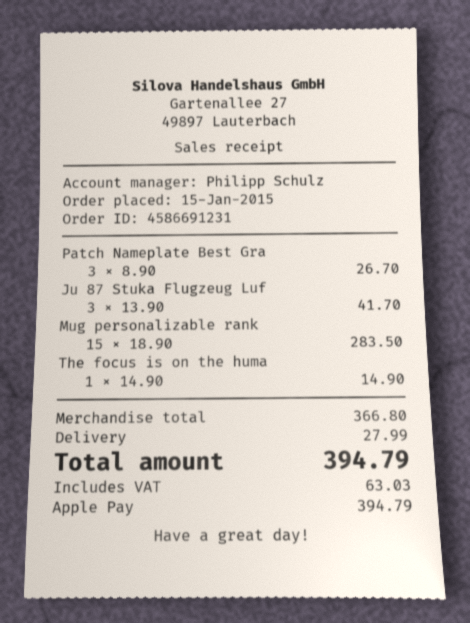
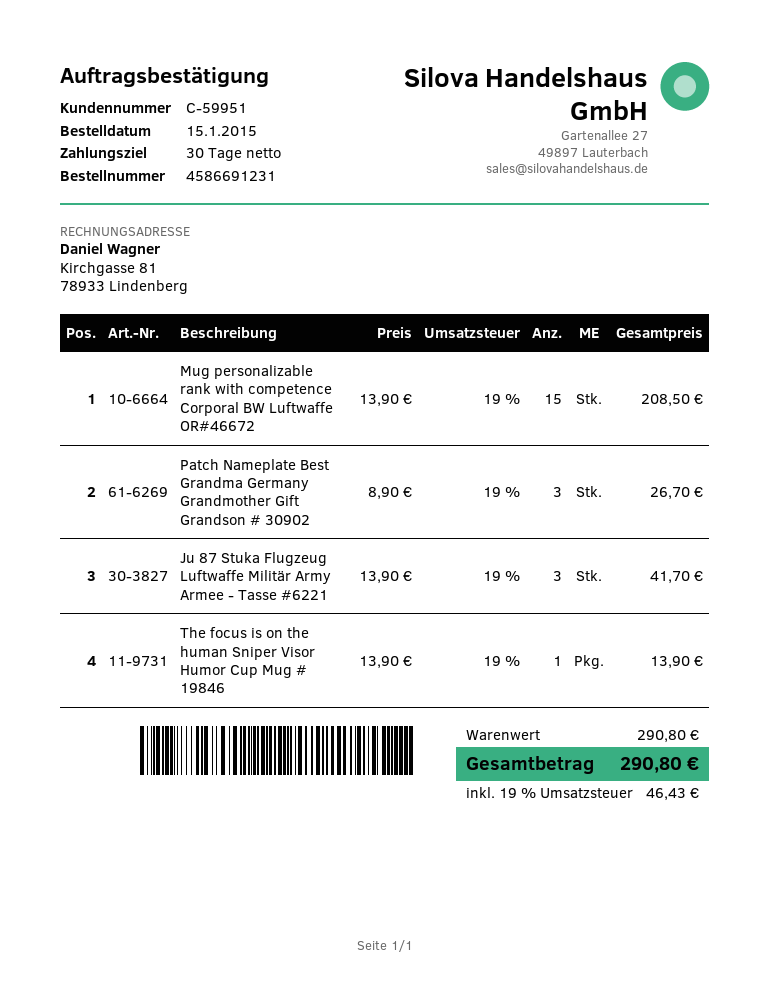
Mug personalizable rank: 15 x 18.90 = 283.50 -> 15 x 13.90 = 208.50
The focus is on the huma: 1 x 14.90 = 14.90 -> 1 x 13.90 = 13.90
subtotal: 366.80 -> 290.80
shipping: 27.99 -> none
tax: 63.03 -> 46.43
total: 394.79 -> 290.80

